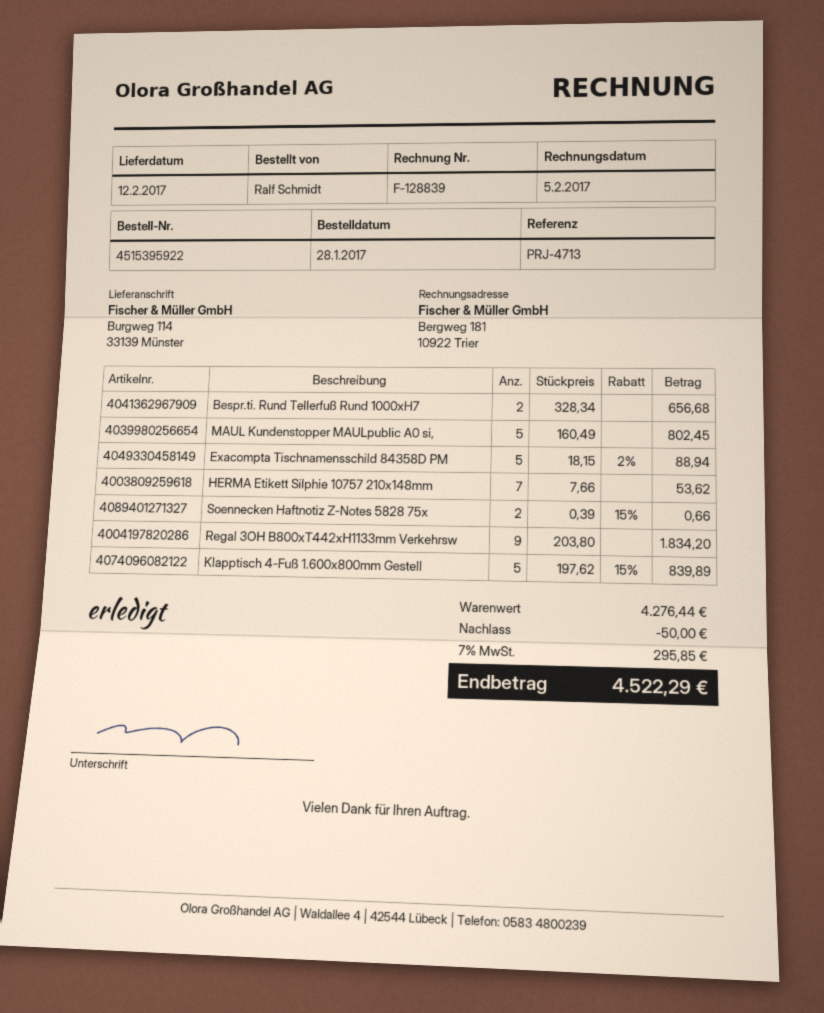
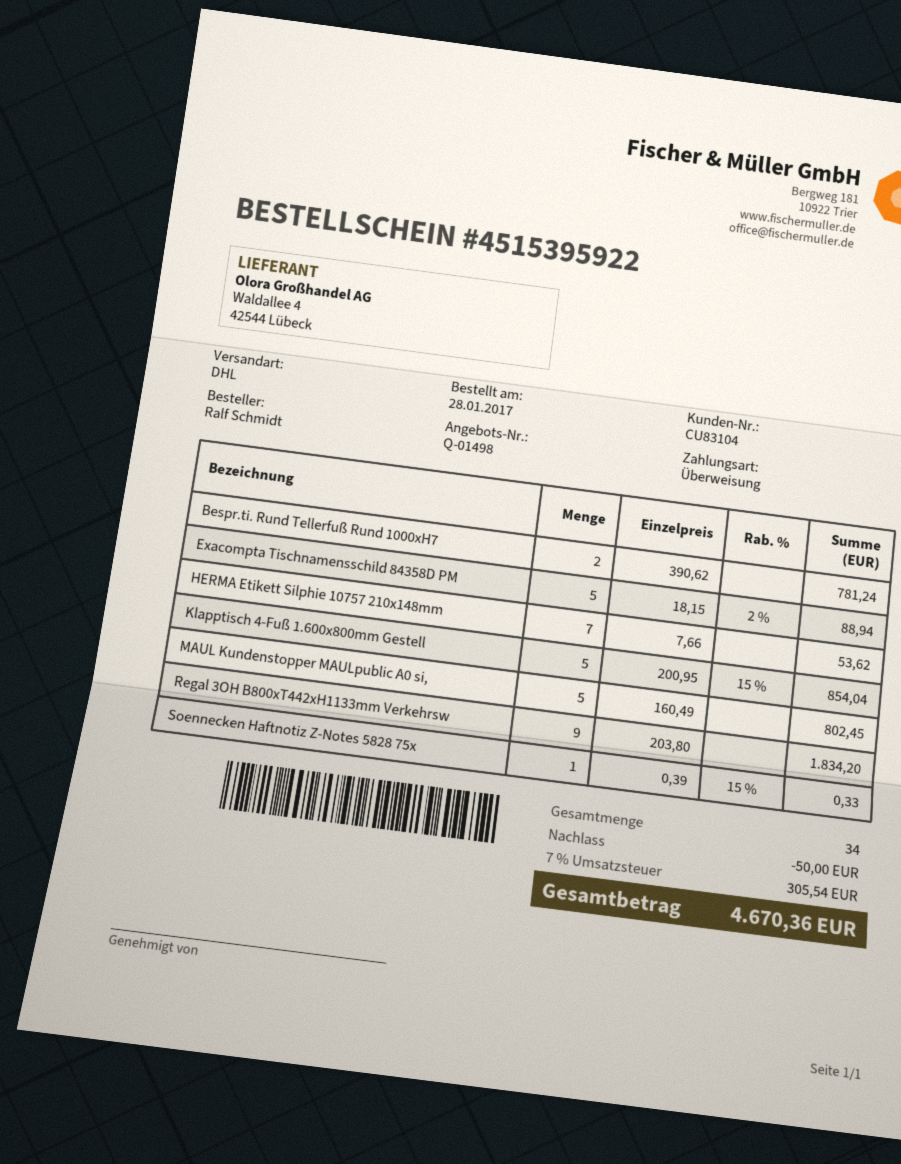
Bespr.ti. Rund Tellerfuß Rund 1000xH7: 2 x 328.34 = 656.68 -> 2 x 390.62 = 781.24
Soennecken Haftnotiz Z-Notes 5828 75x: 2 x 0.39 - 15% = 0.66 -> 1 x 0.39 - 15% = 0.33
Klapptisch 4-Fuß 1.600x800mm Gestell: 5 x 197.62 - 15% = 839.89 -> 5 x 200.95 - 15% = 854.04
tax: 7% = 295.85 -> 7% = 305.54
total: 4522.29 -> 4670.36

